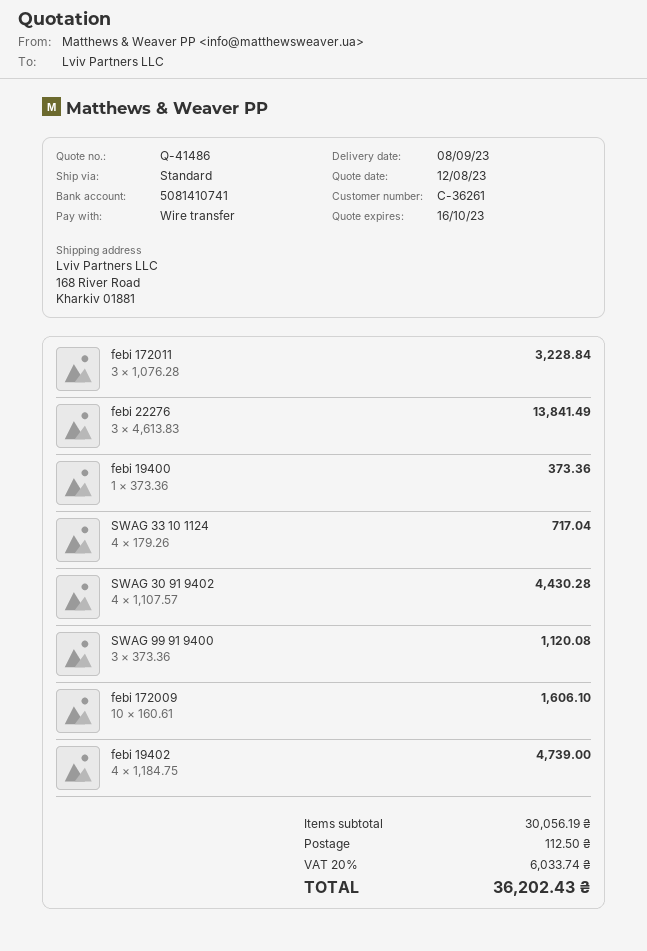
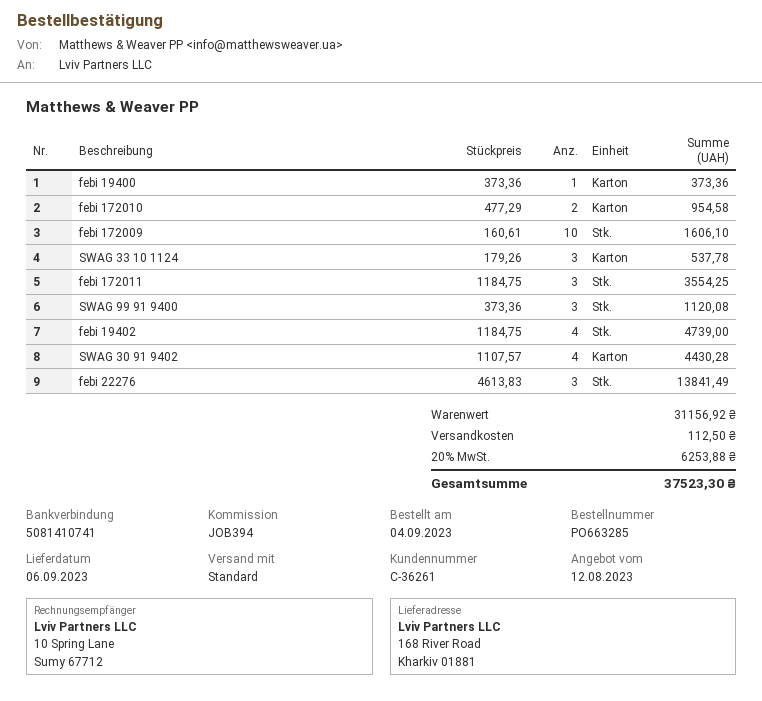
delivery date: 2023-09-08 -> 2023-09-06
febi 172011: 3 x 1076.28 = 3228.84 -> 3 x 1184.75 = 3554.25
SWAG 33 10 1124: 4 x 179.26 = 717.04 -> 3 x 179.26 = 537.78
febi 172010: none -> 2 x 477.29 = 954.58
subtotal: 30056.19 -> 31156.92
tax: 20% = 6033.74 -> 20% = 6253.88
total: 36202.43 -> 37523.30

